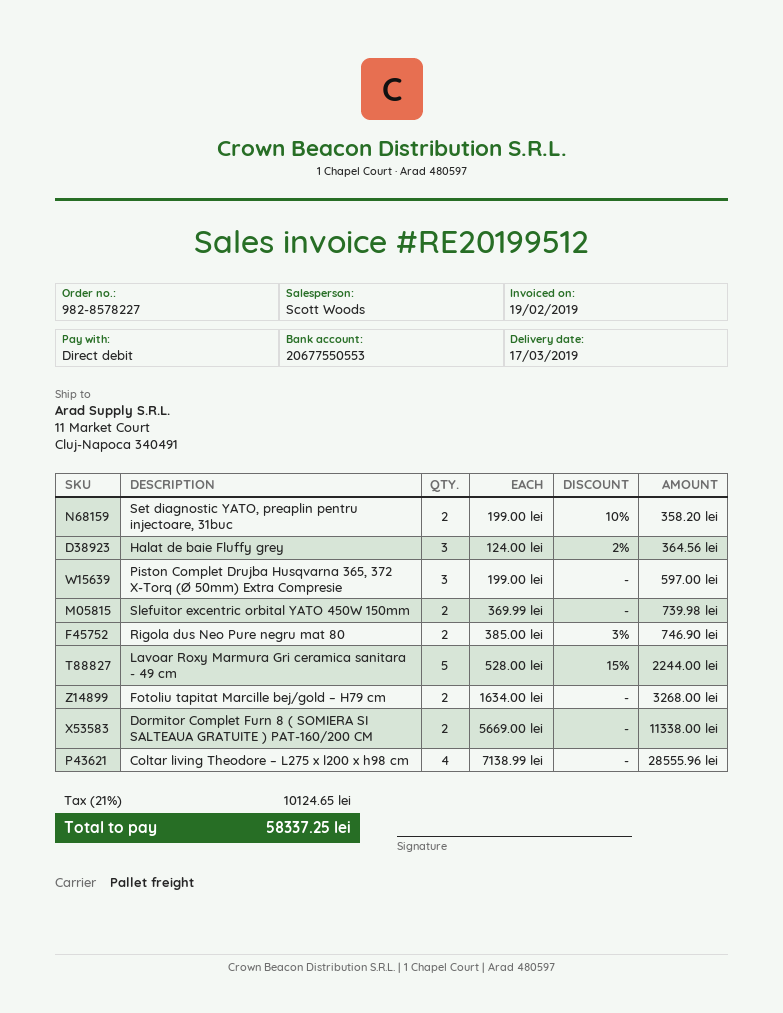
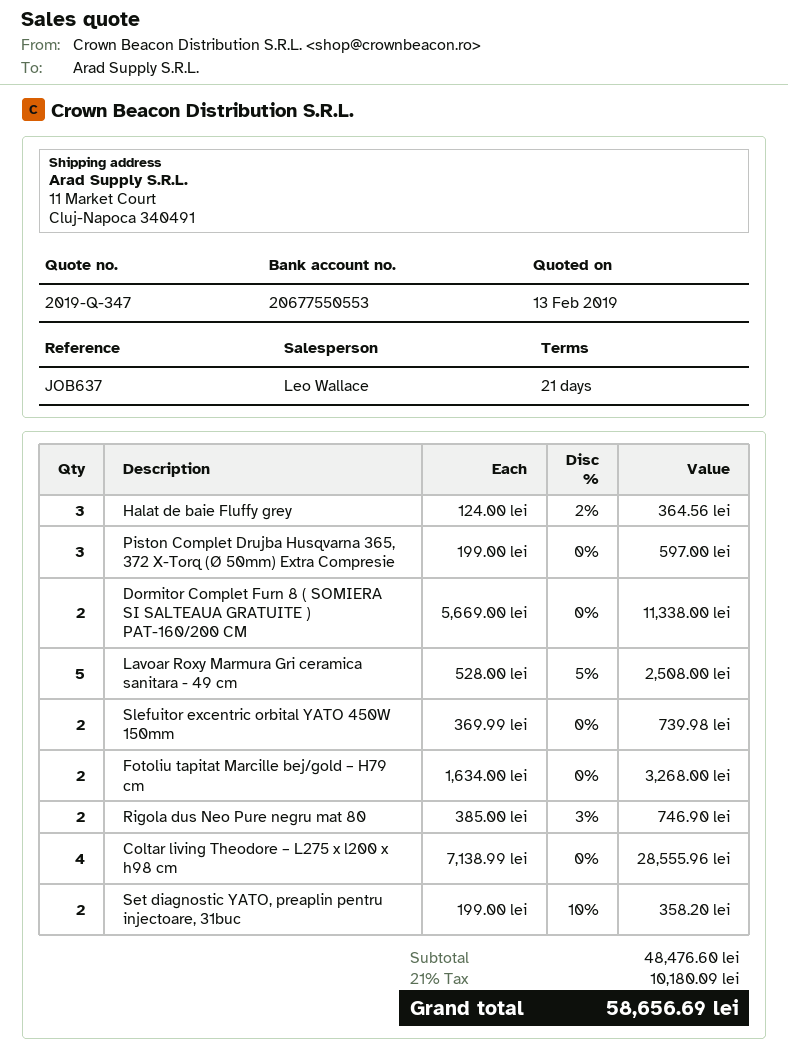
sales rep: Scott Woods -> Leo Wallace
Lavoar Roxy Marmura Gri ceramica sanitara - 49 cm: 5 x 528.00 - 15% = 2244.00 -> 5 x 528.00 - 5% = 2508.00
tax: 21% = 10124.65 -> 21% = 10180.09
total: 58337.25 -> 58656.69

